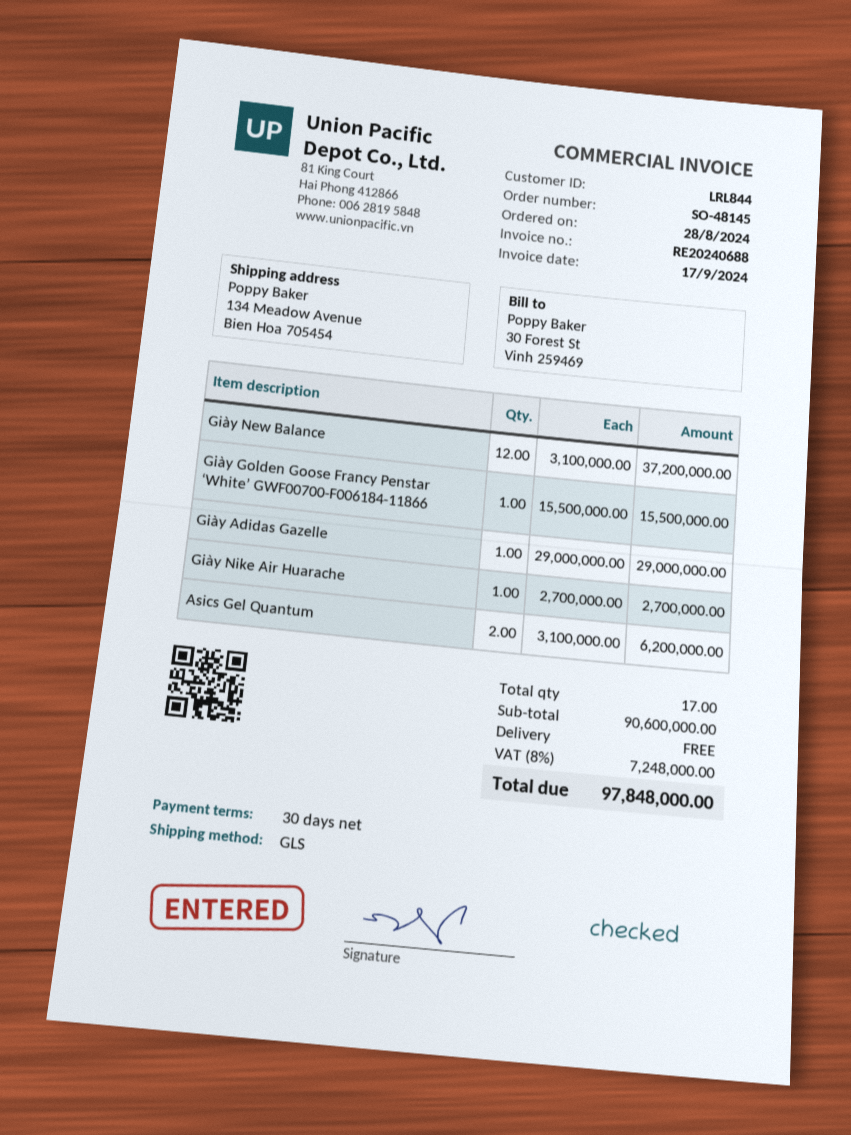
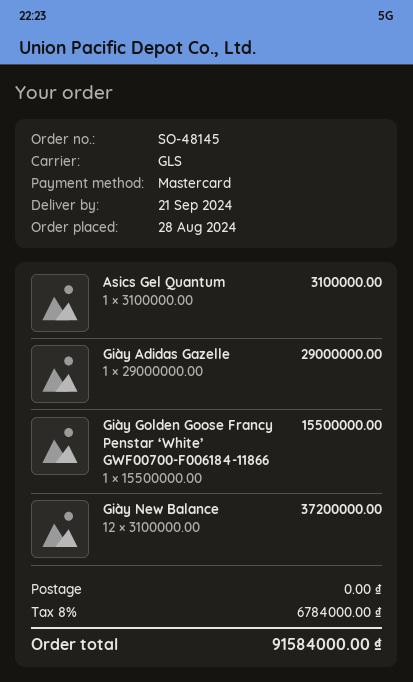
Giày Nike Air Huarache: 1 x 2700000.00 = 2700000.00 -> none
Asics Gel Quantum: 2 x 3100000.00 = 6200000.00 -> 1 x 3100000.00 = 3100000.00
tax: 8% = 7248000.00 -> 8% = 6784000.00
total: 97848000.00 -> 91584000.00

